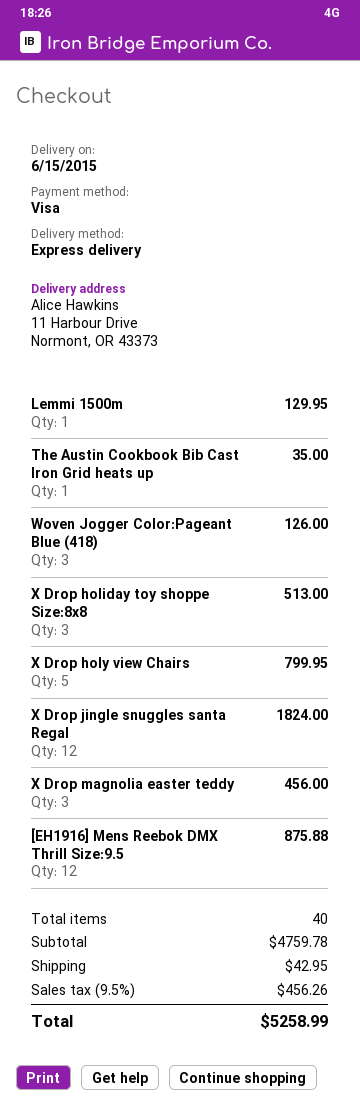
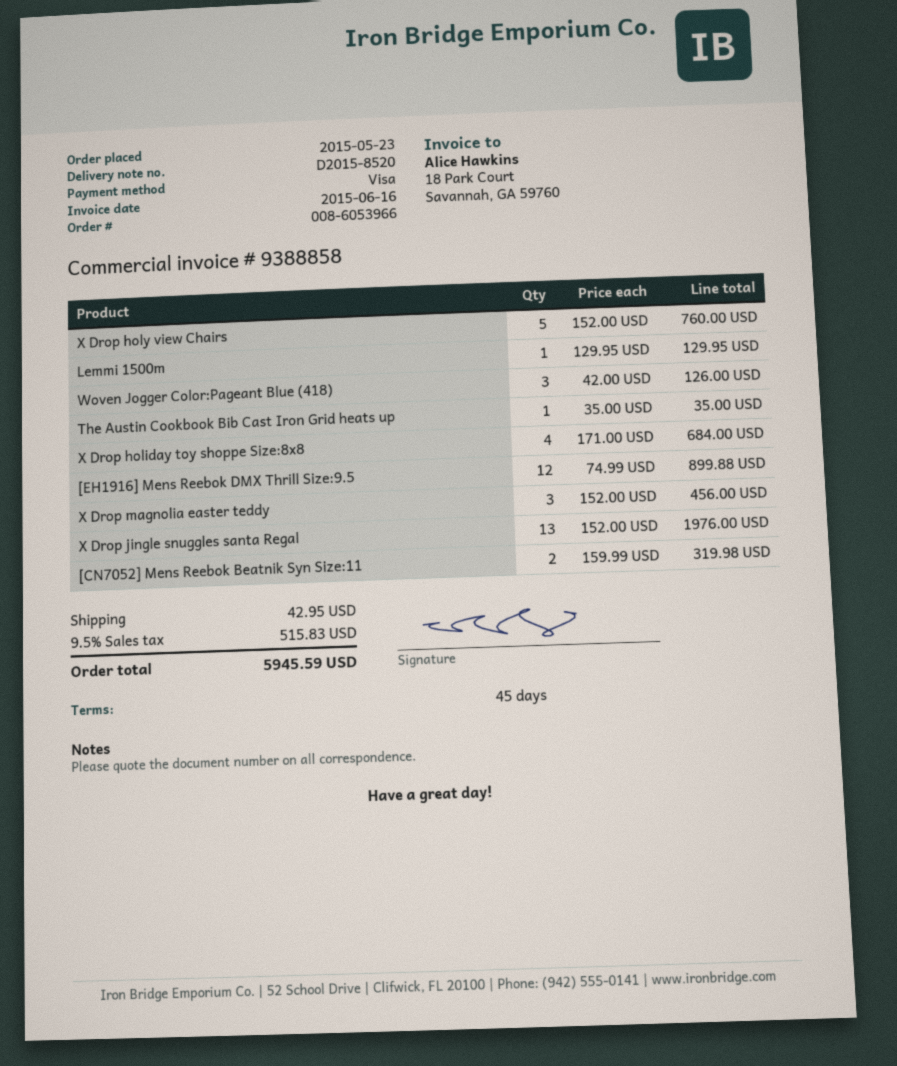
X Drop holiday toy shoppe Size:8x8: 3 for 513.00 -> 4 for 684.00
X Drop holy view Chairs: 5 for 799.95 -> 5 for 760.00
X Drop jingle snuggles santa Regal: 12 for 1824.00 -> 13 for 1976.00
[EH1916] Mens Reebok DMX Thrill Size:9.5: 12 for 875.88 -> 12 for 899.88
[CN7052] Mens Reebok Beatnik Syn Size:11: none -> 2 for 319.98
tax: 9.5% = 456.26 -> 9.5% = 515.83
total: 5258.99 -> 5945.59

